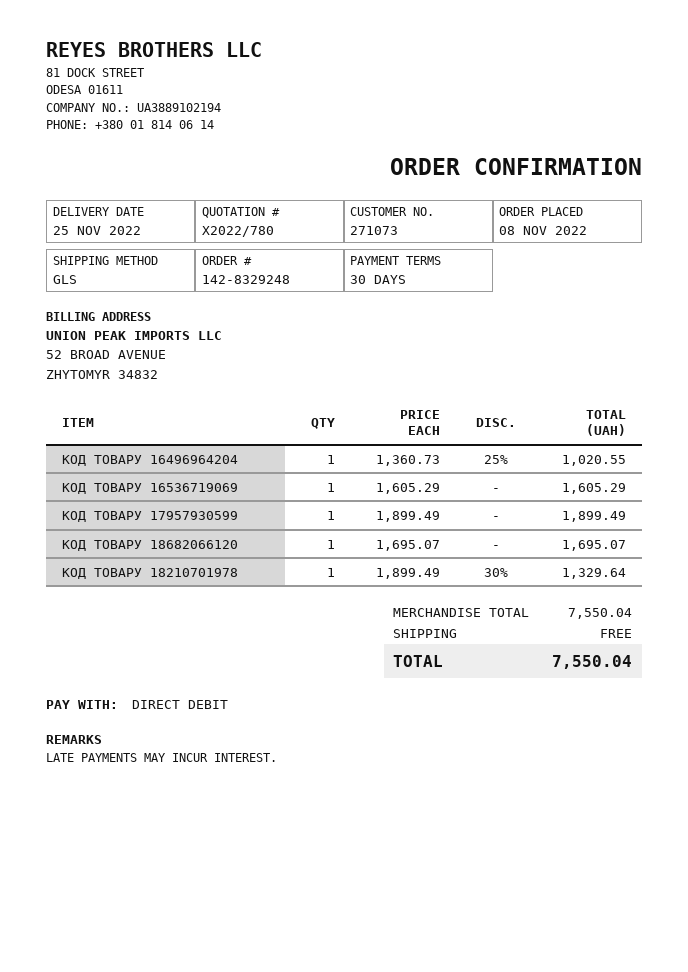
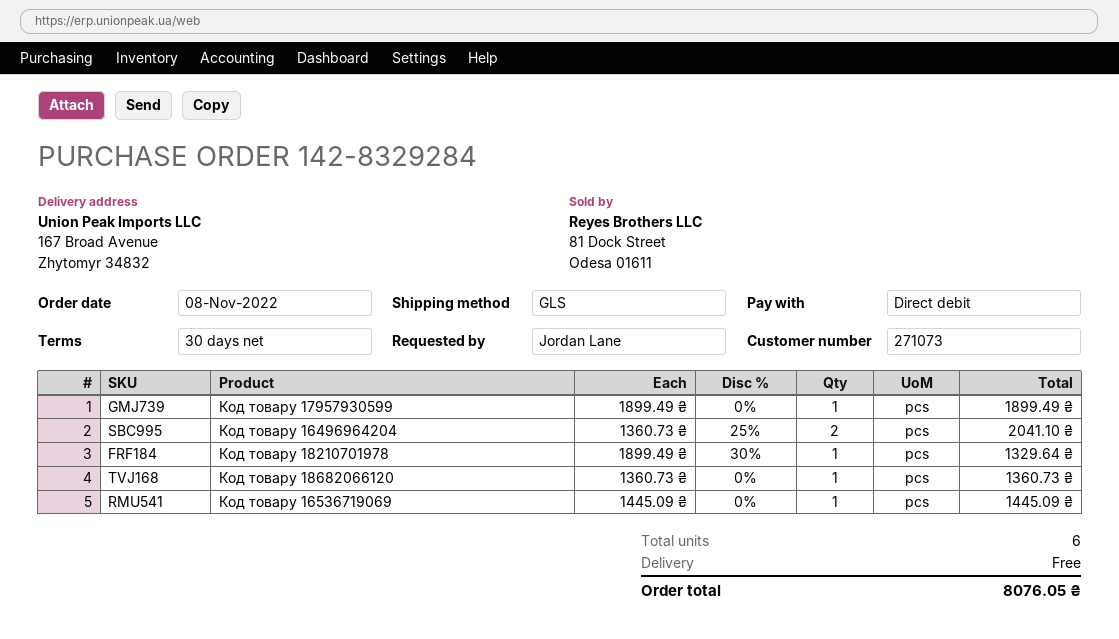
order number: 142-8329248 -> 142-8329284
КОД ТОВАРУ 16496964204: 1 x 1360.73 - 25% = 1020.55 -> 2 x 1360.73 - 25% = 2041.10
КОД ТОВАРУ 16536719069: 1 x 1605.29 = 1605.29 -> 1 x 1445.09 = 1445.09
КОД ТОВАРУ 18682066120: 1 x 1695.07 = 1695.07 -> 1 x 1360.73 = 1360.73
total: 7550.04 -> 8076.05

